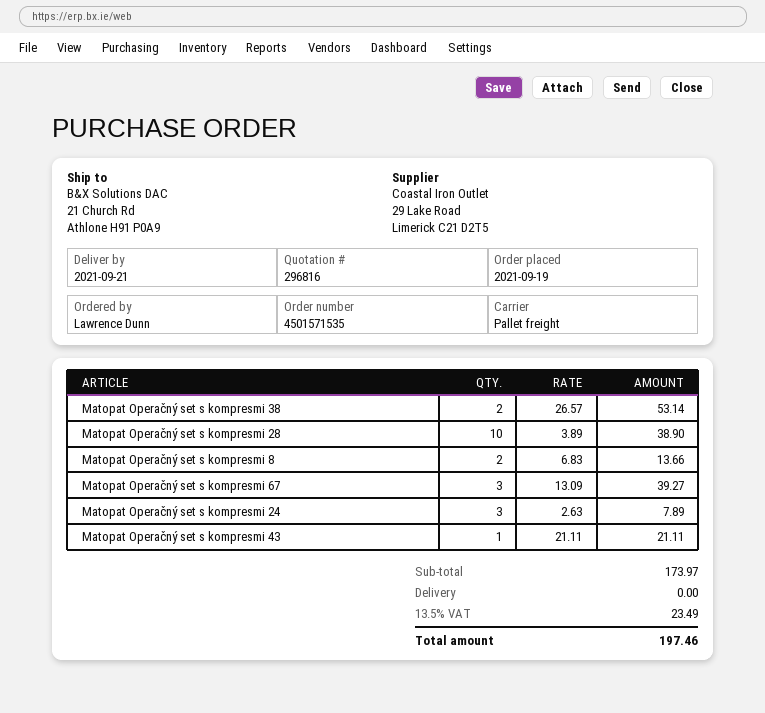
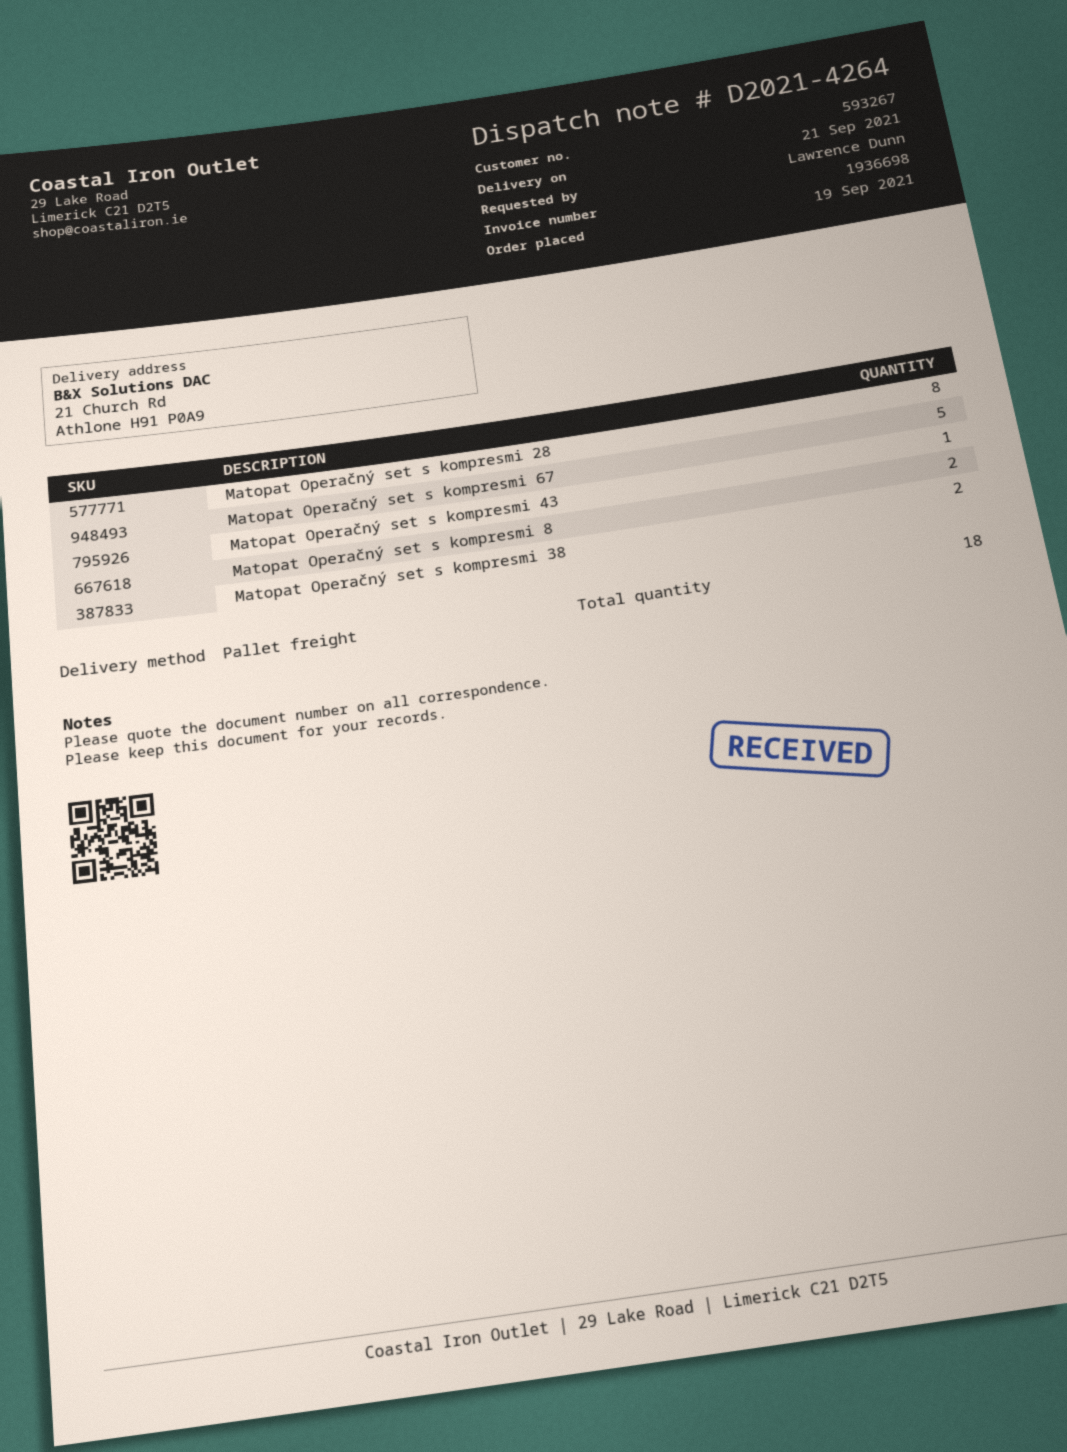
Matopat Operačný set s kompresmi 28: 10 -> 8
Matopat Operačný set s kompresmi 67: 3 -> 5
Matopat Operačný set s kompresmi 24: 3 -> none

